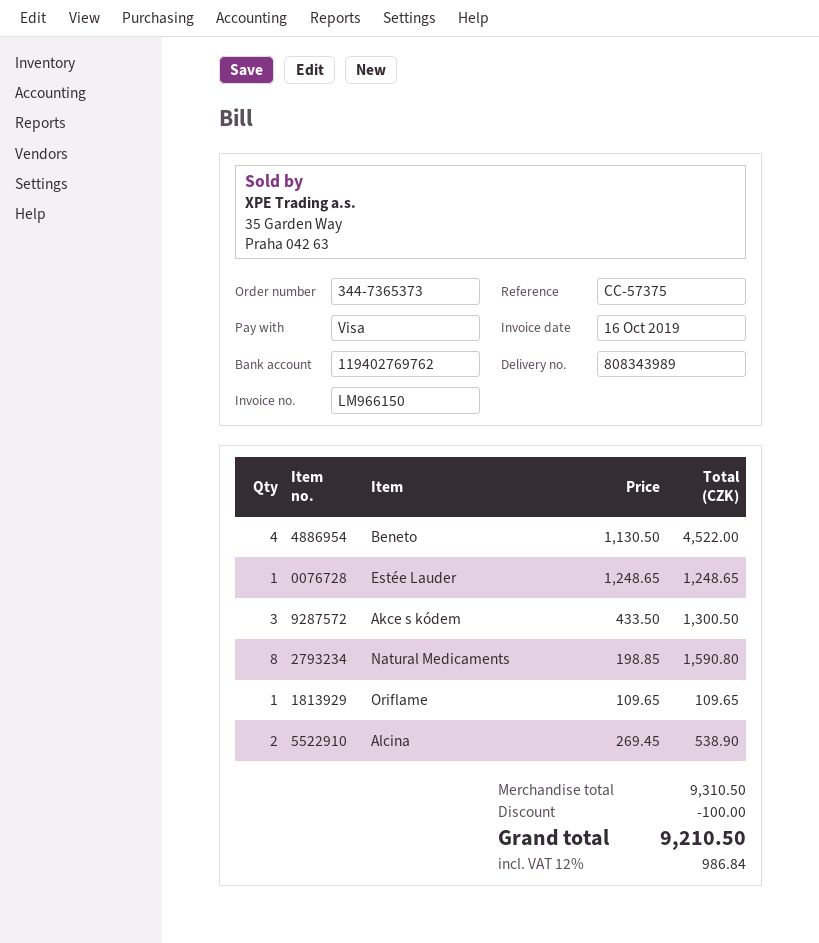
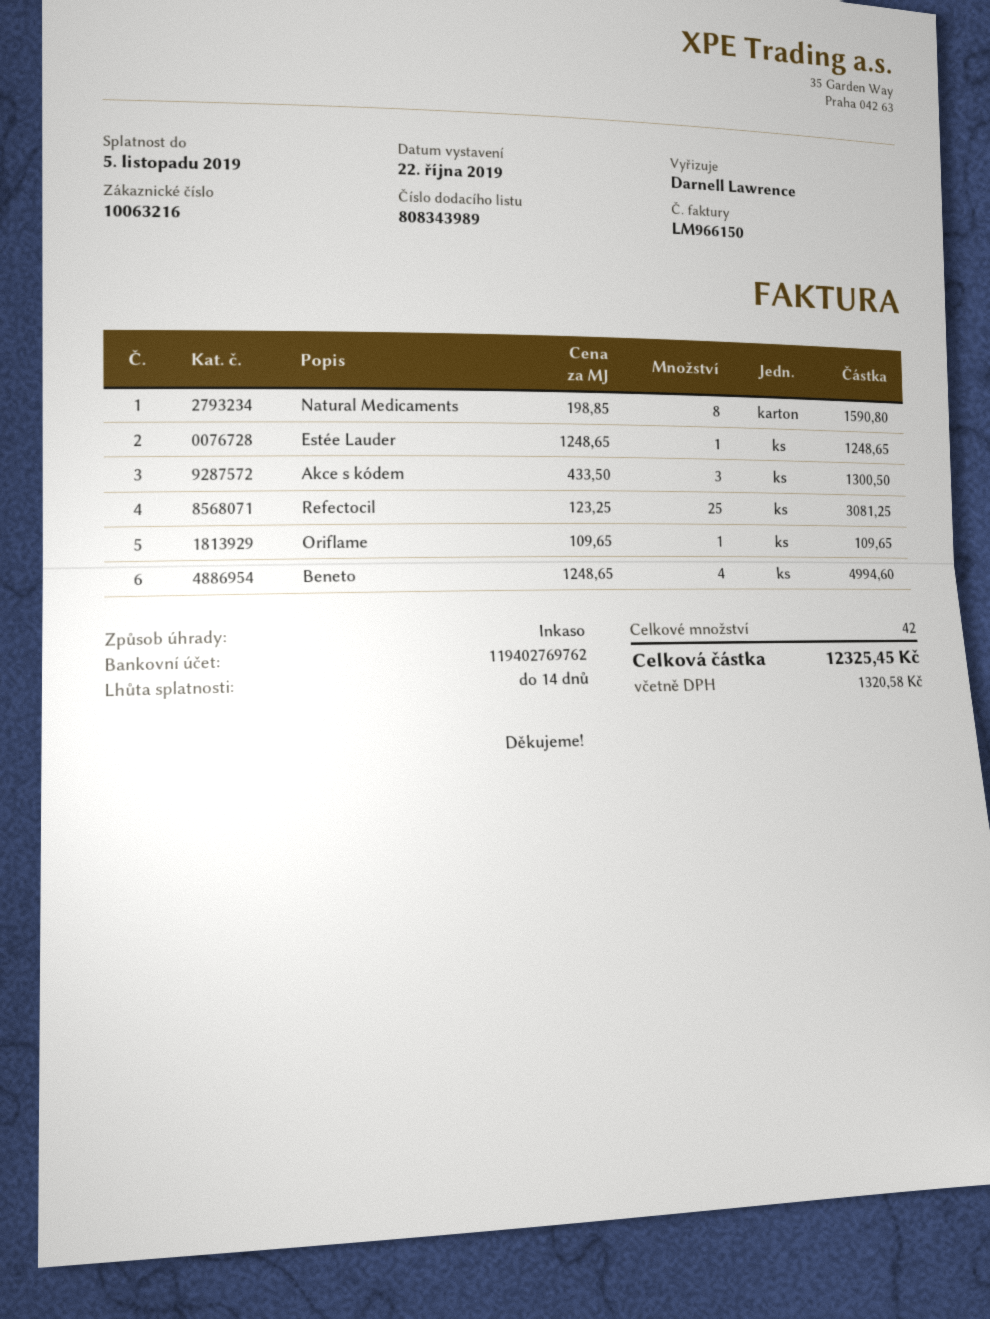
invoice date: 2019-10-16 -> 2019-10-22
payment method: Visa -> direct debit
Beneto: 4 x 1130.50 = 4522.00 -> 4 x 1248.65 = 4994.60
Alcina: 2 x 269.45 = 538.90 -> none
Refectocil: none -> 25 x 123.25 = 3081.25
discount: 100.00 -> none
tax: 986.84 -> 1320.58
total: 9210.50 -> 12325.45

